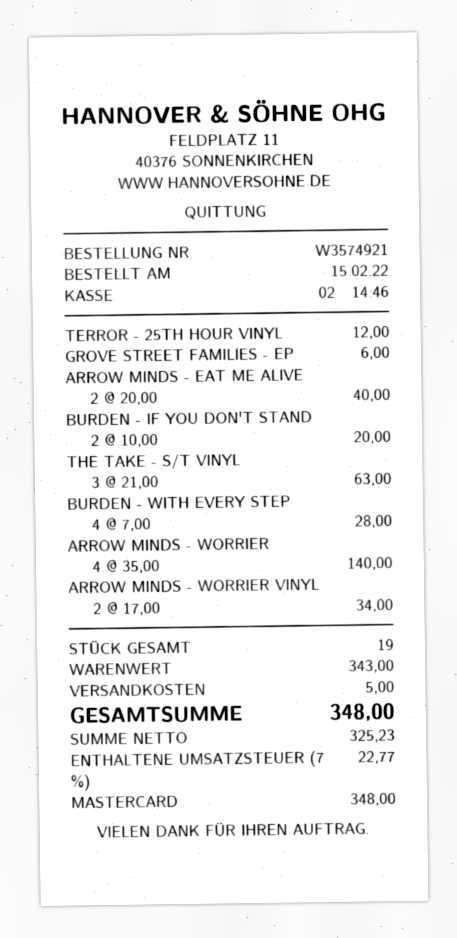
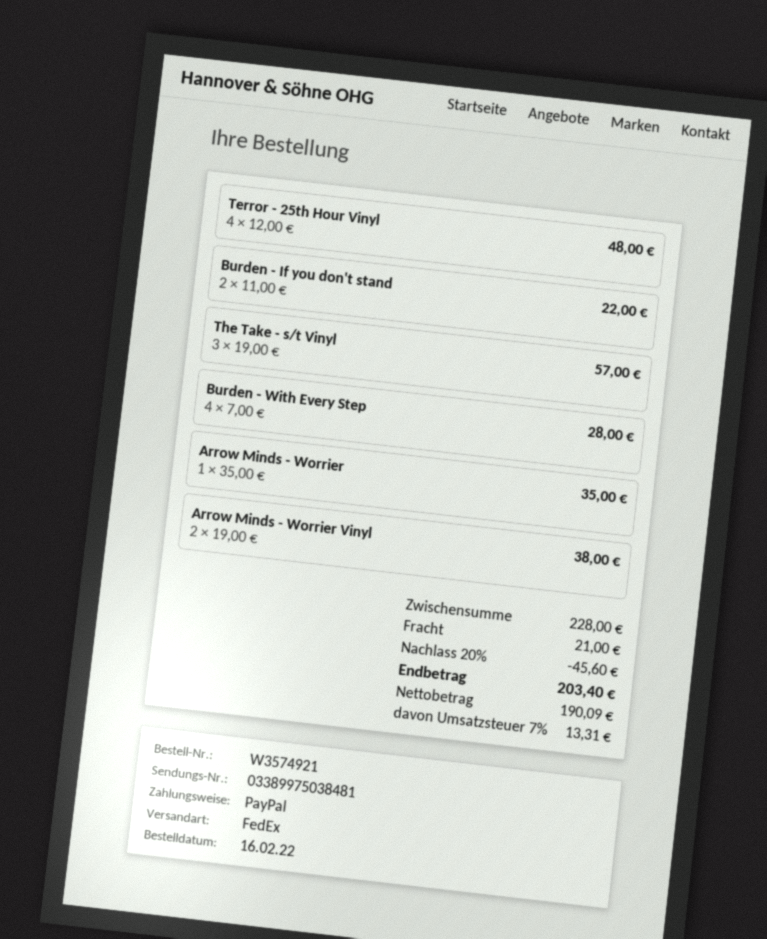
order date: 2022-02-15 -> 2022-02-16
payment method: Mastercard -> PayPal
TERROR - 25TH HOUR VINYL: 1 x 12.00 = 12.00 -> 4 x 12.00 = 48.00
GROVE STREET FAMILIES - EP: 1 x 6.00 = 6.00 -> none
ARROW MINDS - EAT ME ALIVE: 2 x 20.00 = 40.00 -> none
BURDEN - IF YOU DON'T STAND: 2 x 10.00 = 20.00 -> 2 x 11.00 = 22.00
THE TAKE - S/T VINYL: 3 x 21.00 = 63.00 -> 3 x 19.00 = 57.00
ARROW MINDS - WORRIER: 4 x 35.00 = 140.00 -> 1 x 35.00 = 35.00
ARROW MINDS - WORRIER VINYL: 2 x 17.00 = 34.00 -> 2 x 19.00 = 38.00
subtotal: 343.00 -> 228.00
discount: none -> 20% = 45.60
shipping: 5.00 -> 21.00
net: 325.23 -> 190.09
tax: 7% = 22.77 -> 7% = 13.31
total: 348.00 -> 203.40

